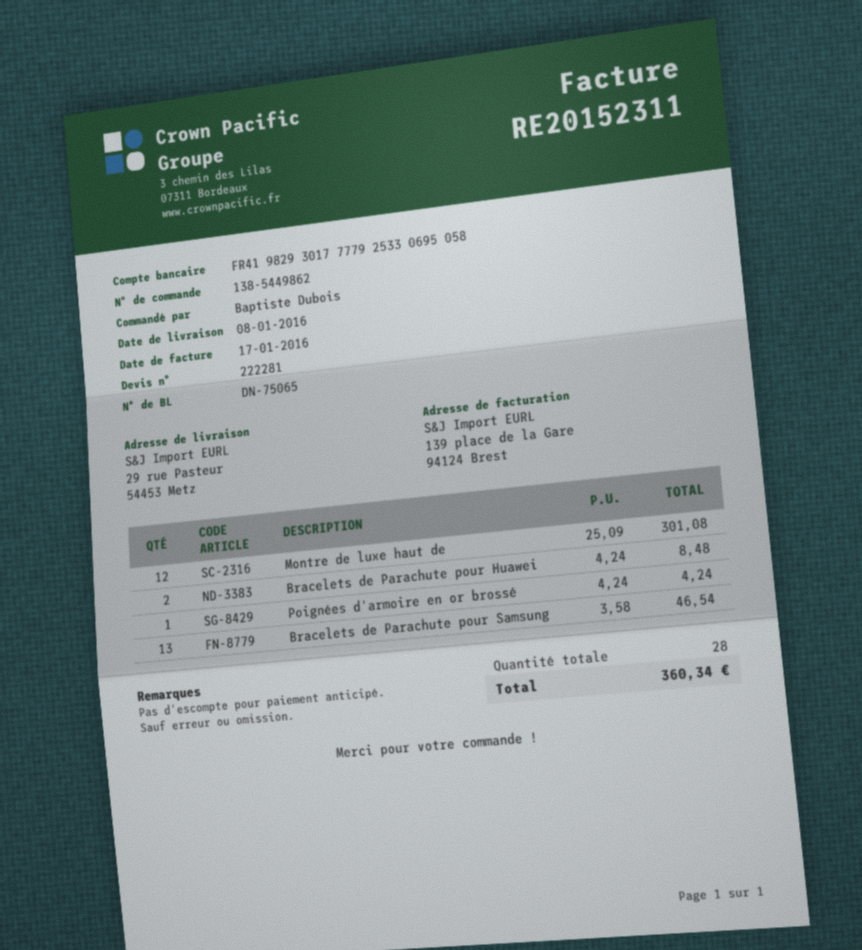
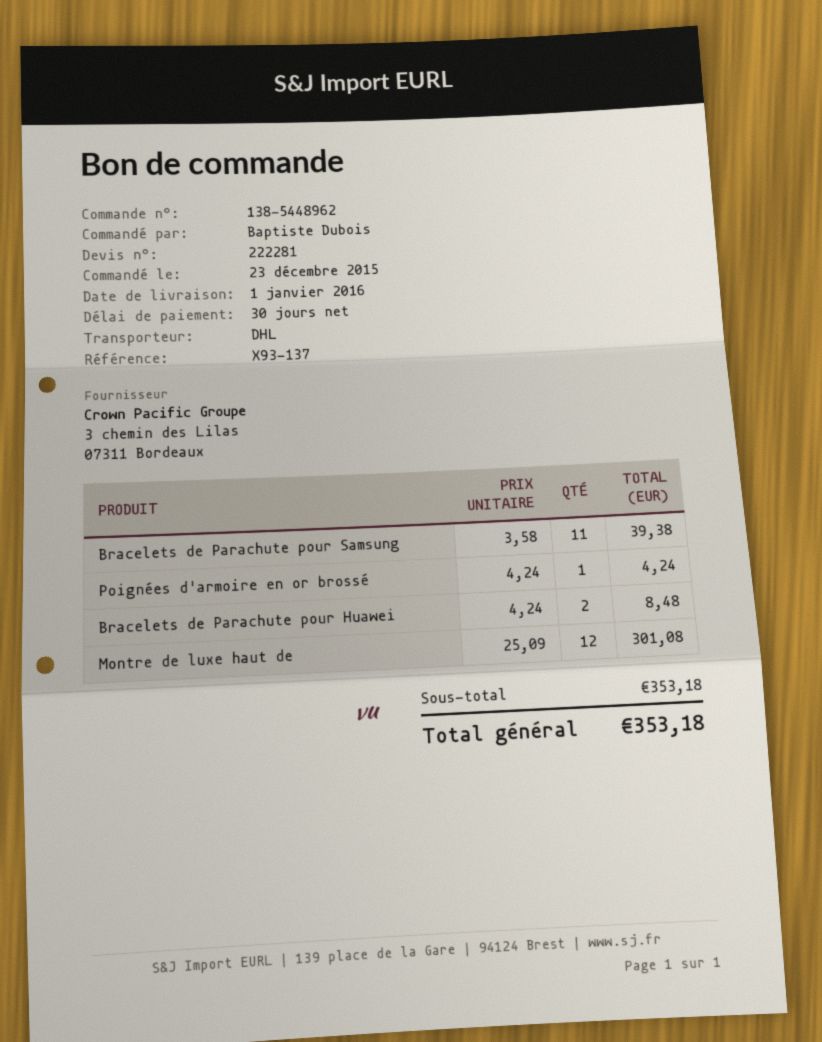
order number: 138-5449862 -> 138-5448962
delivery date: 2016-01-08 -> 2016-01-01
Bracelets de Parachute pour Samsung: 13 x 3.58 = 46.54 -> 11 x 3.58 = 39.38
total: 360.34 -> 353.18

